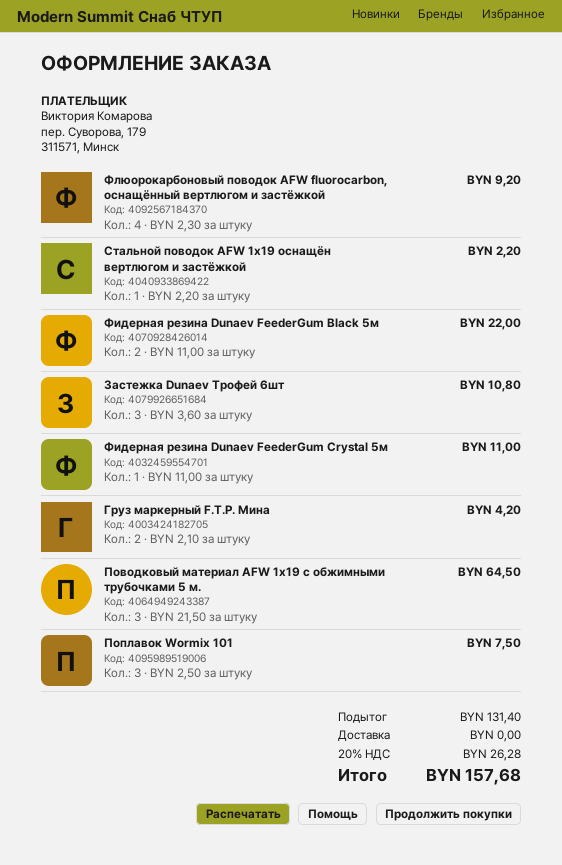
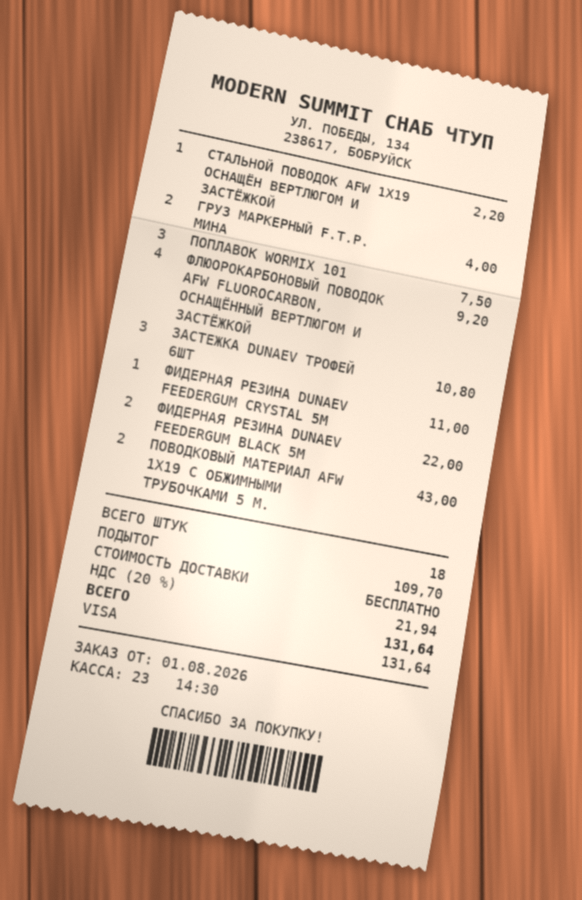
Груз маркерный F.T.P. Мина: 2 for 4.20 -> 2 for 4.00
Поводковый материал AFW 1x19 с обжимными трубочками 5 м.: 3 for 64.50 -> 2 for 43.00
subtotal: 131.40 -> 109.70
tax: 20% = 26.28 -> 20% = 21.94
total: 157.68 -> 131.64

